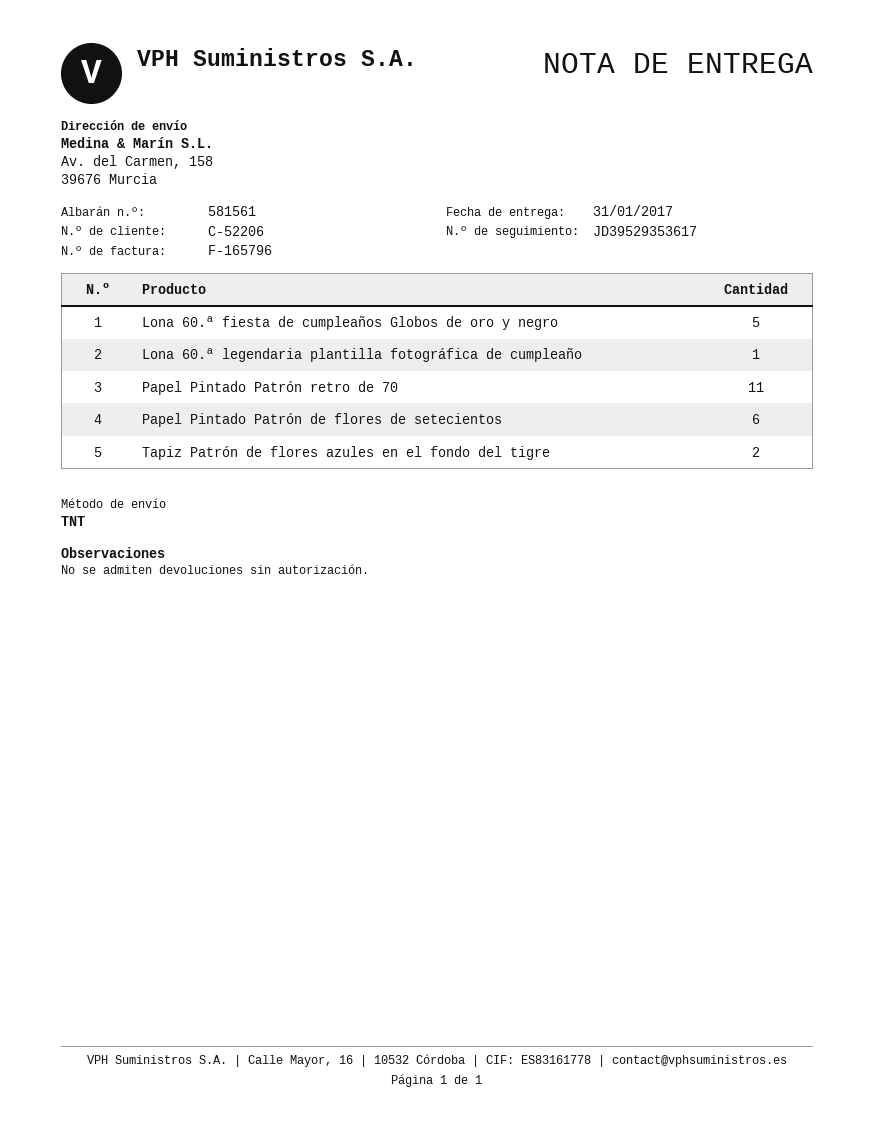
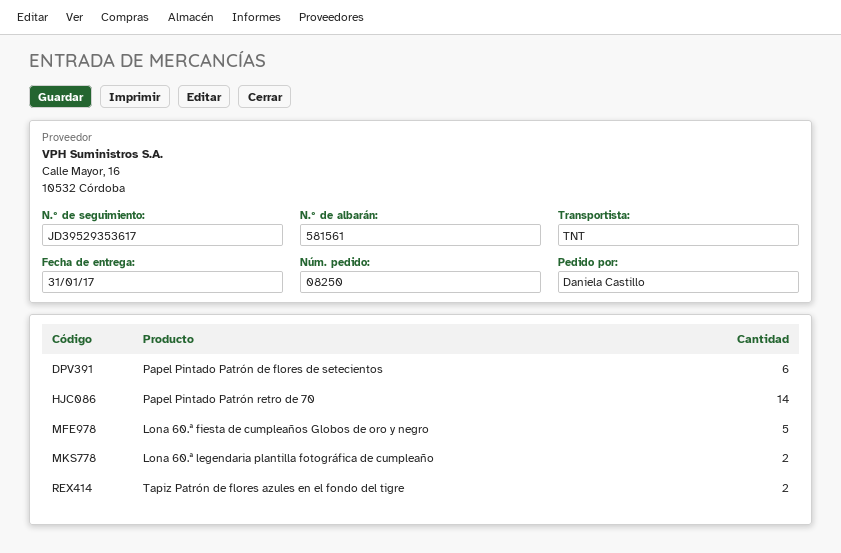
Lona 60.ª legendaria plantilla fotográfica de cumpleaño: 1 -> 2
Papel Pintado Patrón retro de 70: 11 -> 14

